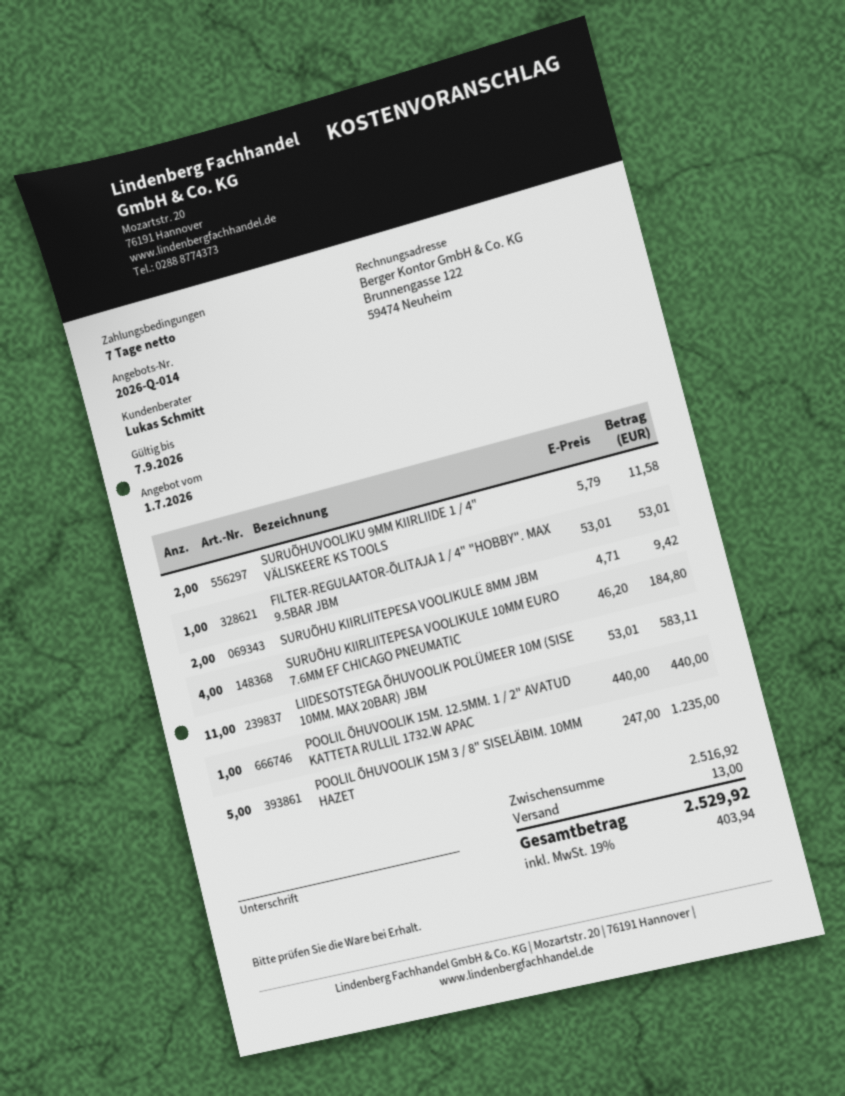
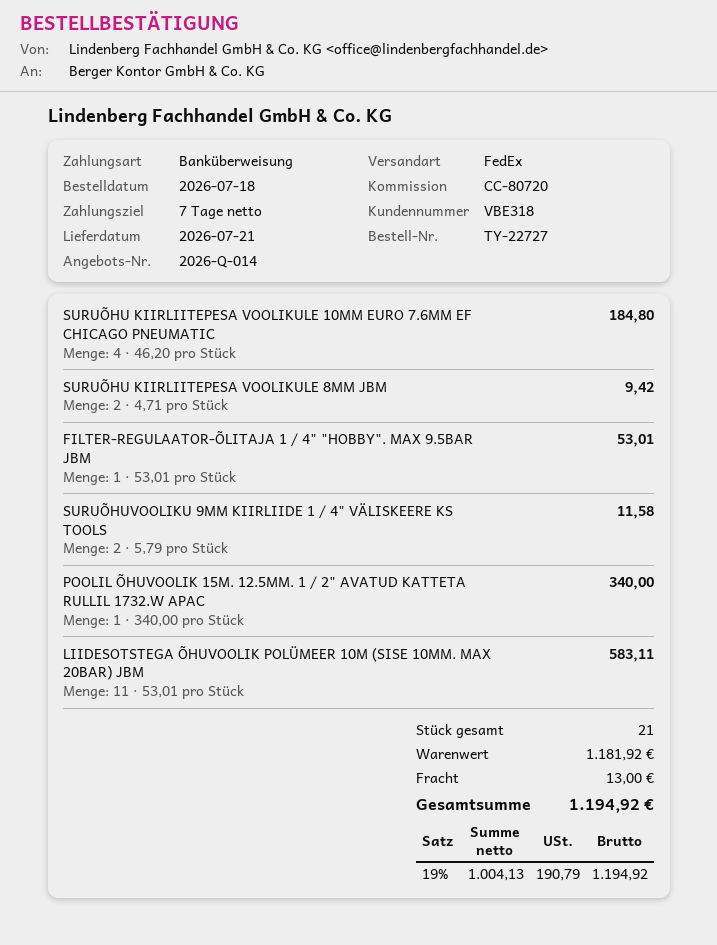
POOLIL ÕHUVOOLIK 15M. 12.5MM. 1 / 2" AVATUD KATTETA RULLIL 1732.W APAC: 1 x 440.00 = 440.00 -> 1 x 340.00 = 340.00
POOLIL ÕHUVOOLIK 15M 3 / 8" SISELÄBIM. 10MM HAZET: 5 x 247.00 = 1235.00 -> none
subtotal: 2516.92 -> 1181.92
tax: 19% = 403.94 -> 19% = 190.79
total: 2529.92 -> 1194.92

